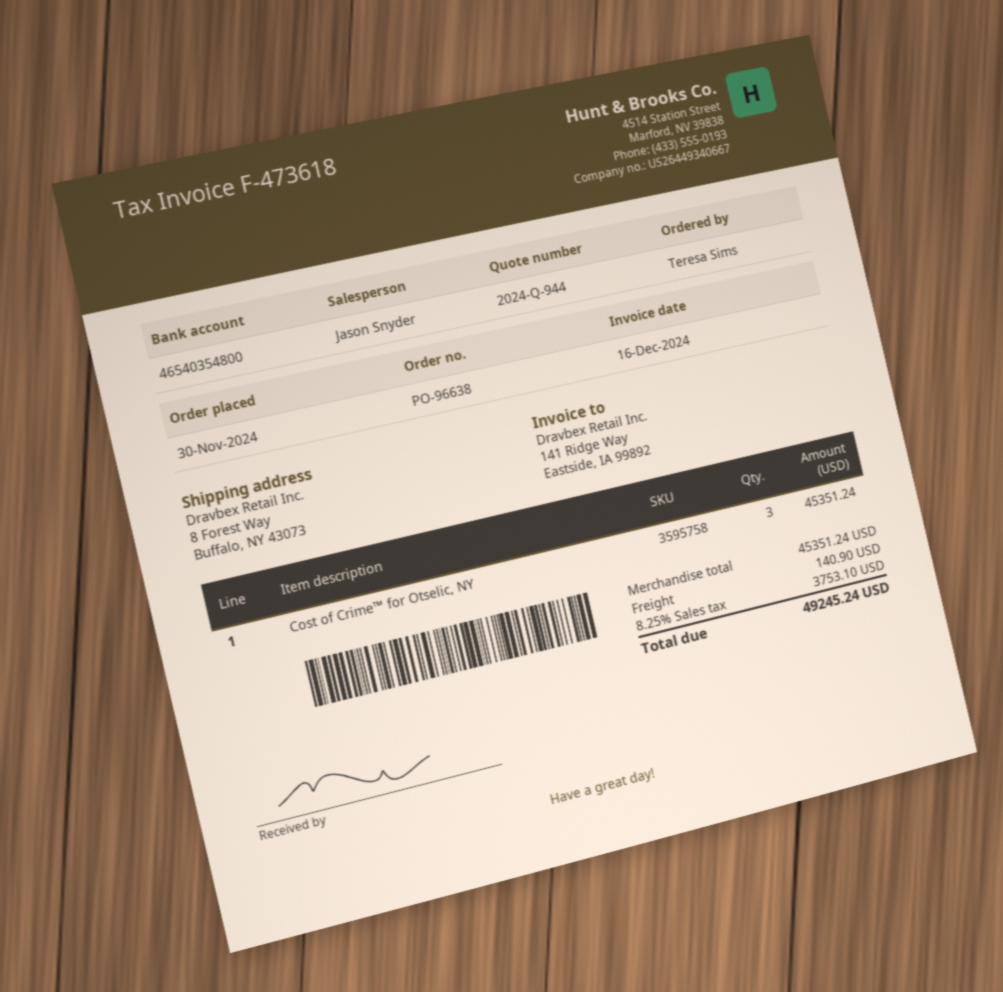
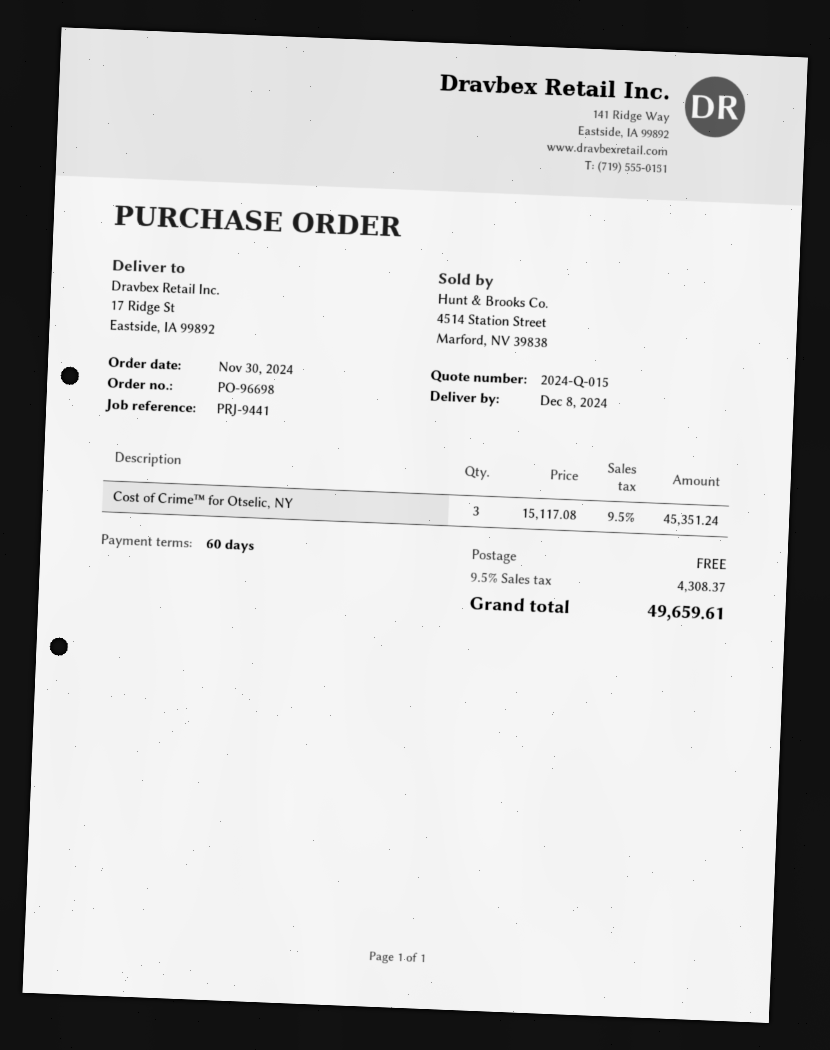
quote number: 2024-Q-944 -> 2024-Q-015
order number: PO-96638 -> PO-96698
ship to: 8 Forest Way, Buffalo, NY 43073 -> 17 Ridge St, Eastside, IA 99892
shipping: 140.90 -> 0.00
tax: 8.25% = 3753.10 -> 9.5% = 4308.37
total: 49245.24 -> 49659.61

